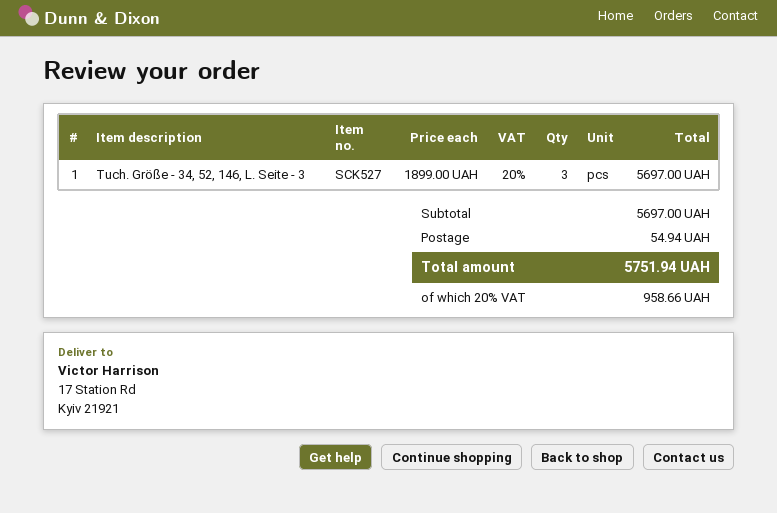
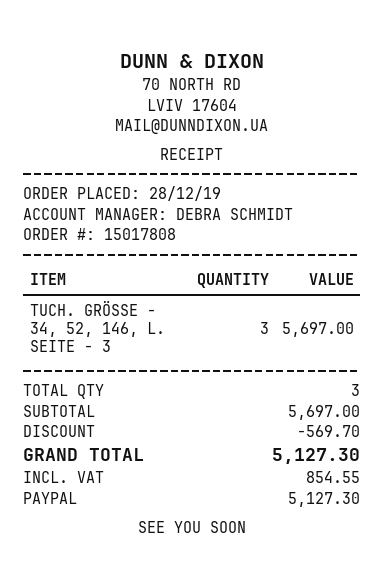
discount: none -> 569.70
shipping: 54.94 -> none
tax: 958.66 -> 854.55
total: 5751.94 -> 5127.30

